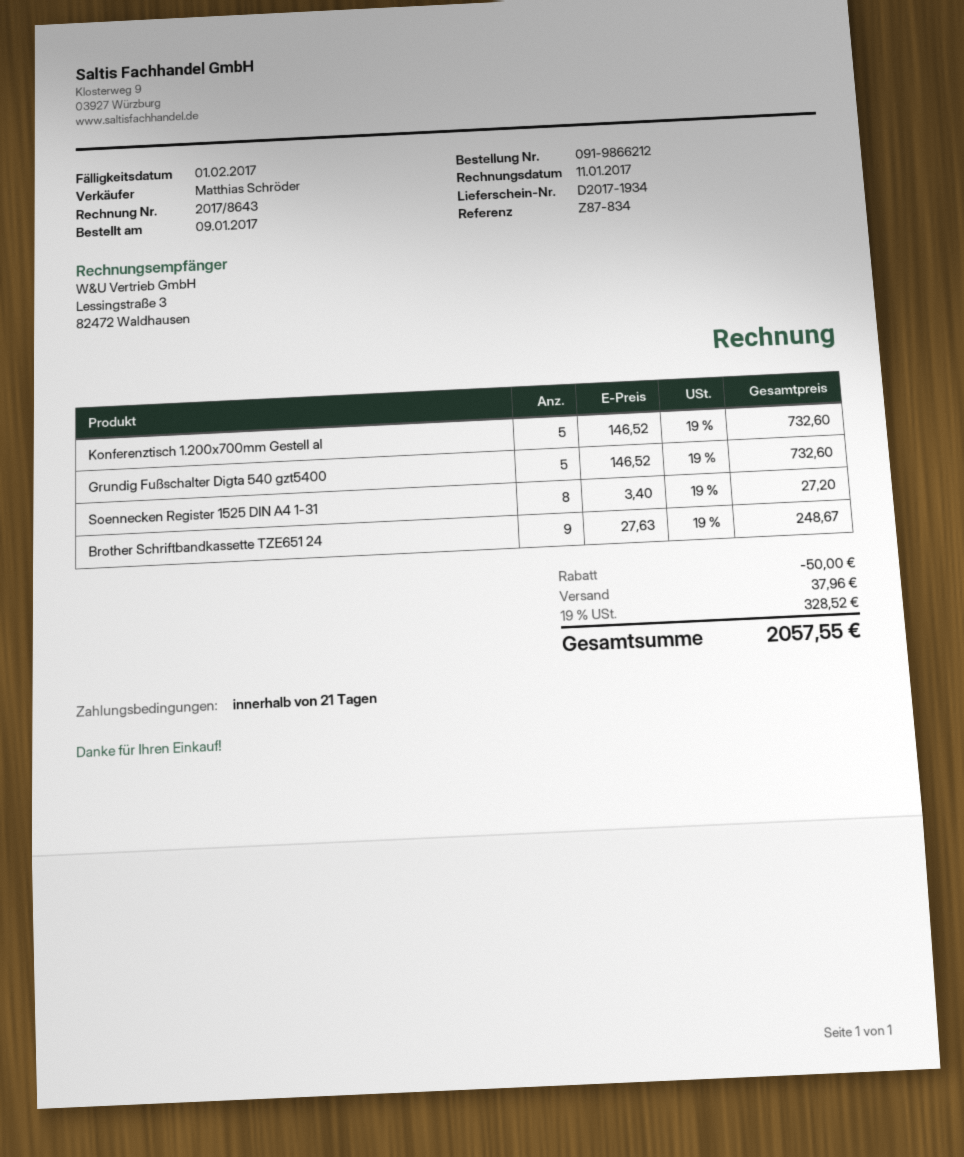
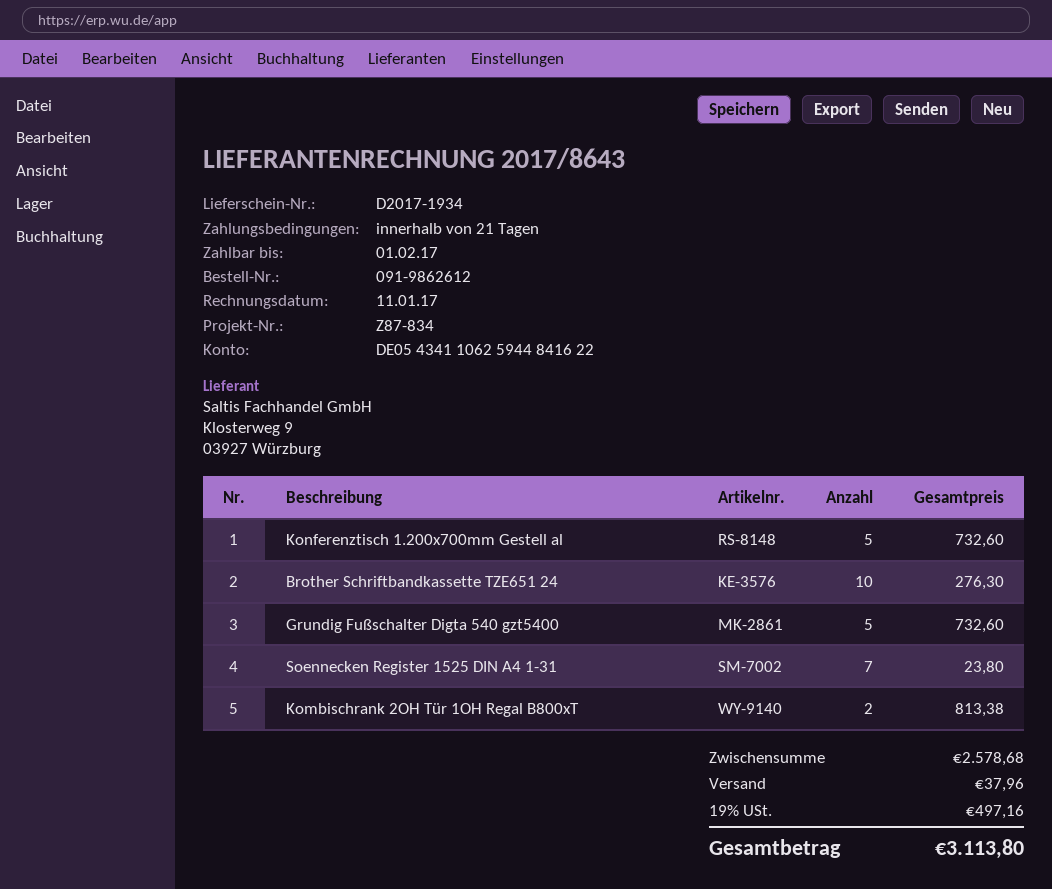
order number: 091-9866212 -> 091-9862612
Soennecken Register 1525 DIN A4 1-31: 8 for 27.20 -> 7 for 23.80
Brother Schriftbandkassette TZE651 24: 9 for 248.67 -> 10 for 276.30
Kombischrank 2OH Tür 1OH Regal B800xT: none -> 2 for 813.38
discount: 50.00 -> none
tax: 19% = 328.52 -> 19% = 497.16
total: 2057.55 -> 3113.80

